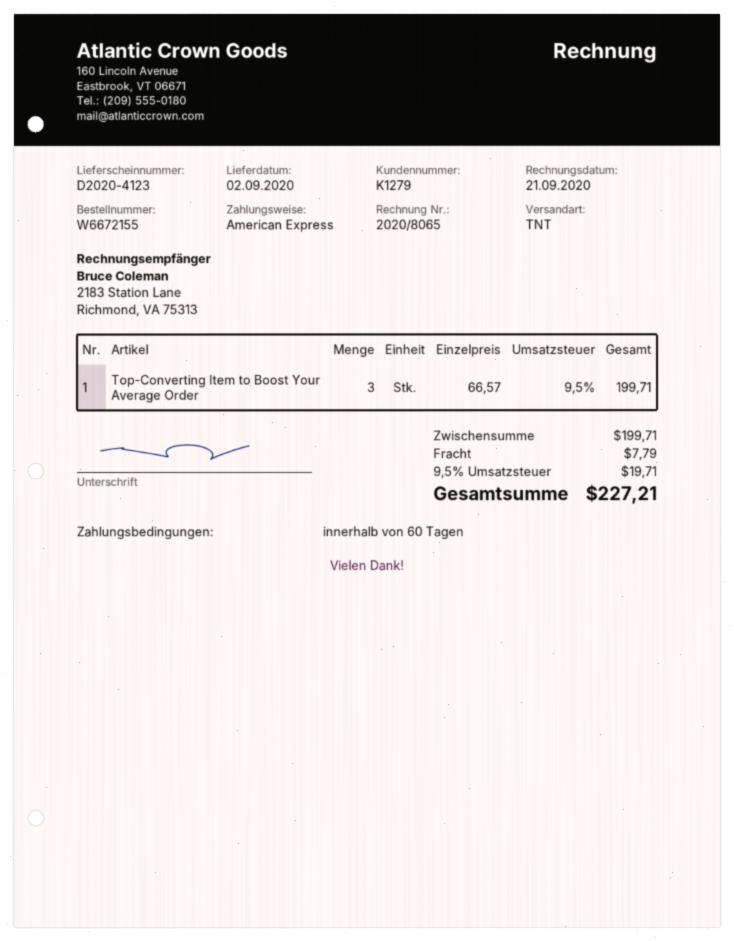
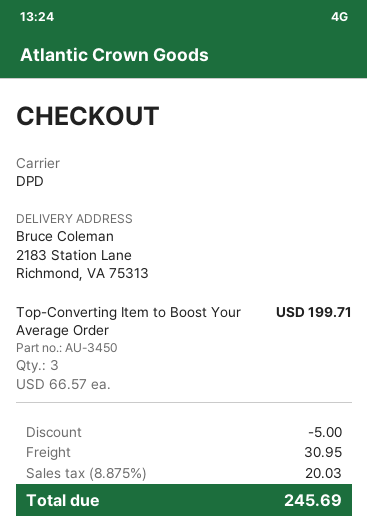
shipping method: TNT -> DPD
discount: none -> 5.00
shipping: 7.79 -> 30.95
tax: 9.5% = 19.71 -> 8.875% = 20.03
total: 227.21 -> 245.69

